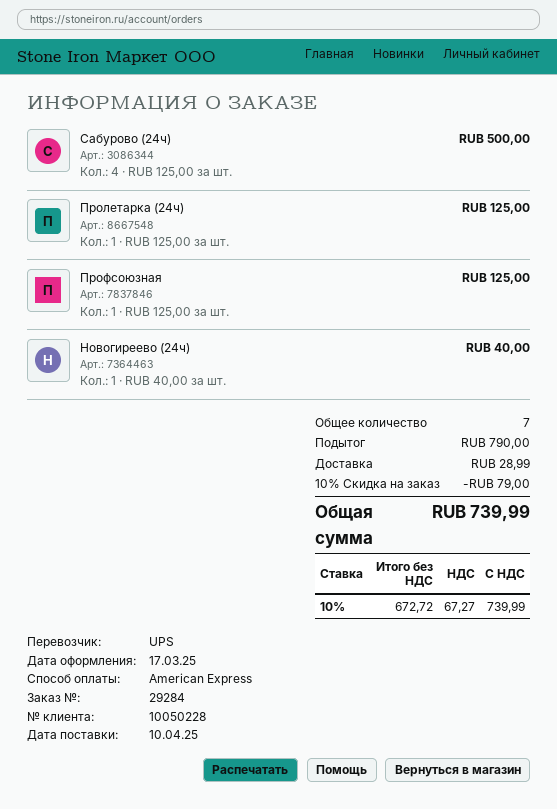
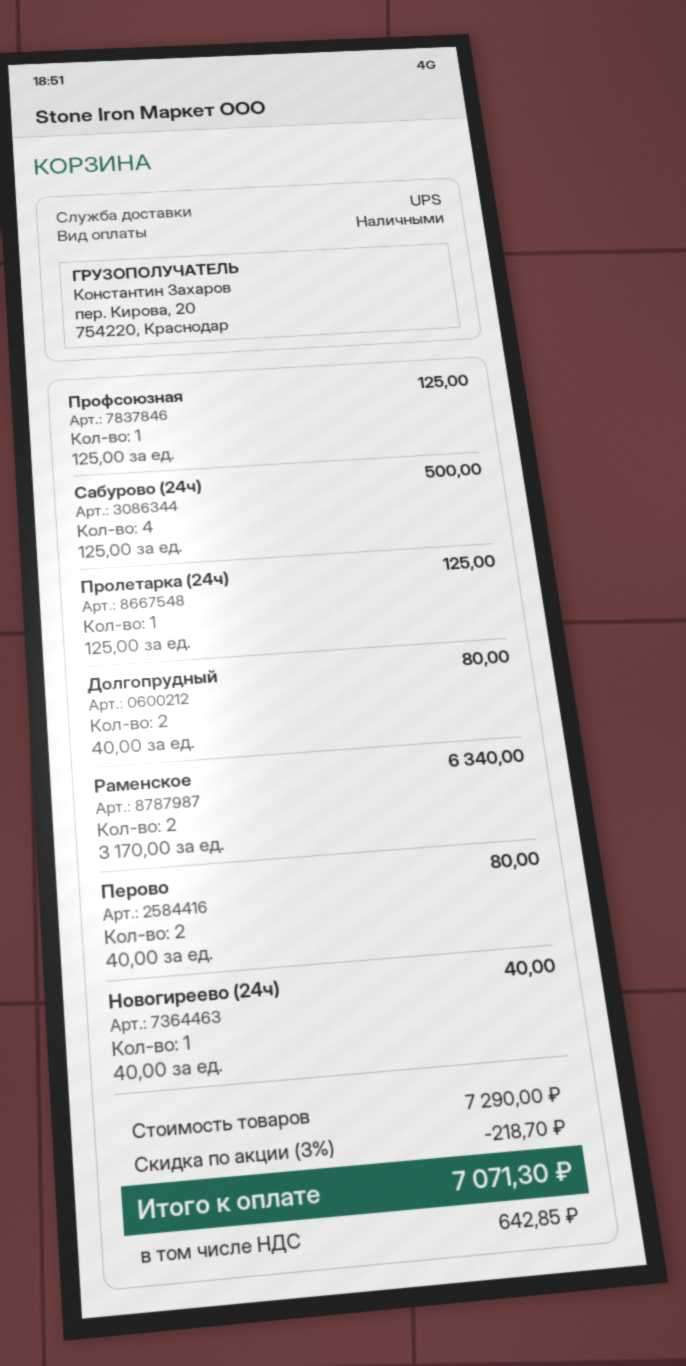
payment method: American Express -> cash
Долгопрудный: none -> 2 x 40.00 = 80.00
Раменское: none -> 2 x 3170.00 = 6340.00
Перово: none -> 2 x 40.00 = 80.00
subtotal: 790.00 -> 7290.00
discount: 10% = 79.00 -> 3% = 218.70
shipping: 28.99 -> none
tax: 67.27 -> 642.85
total: 739.99 -> 7071.30

